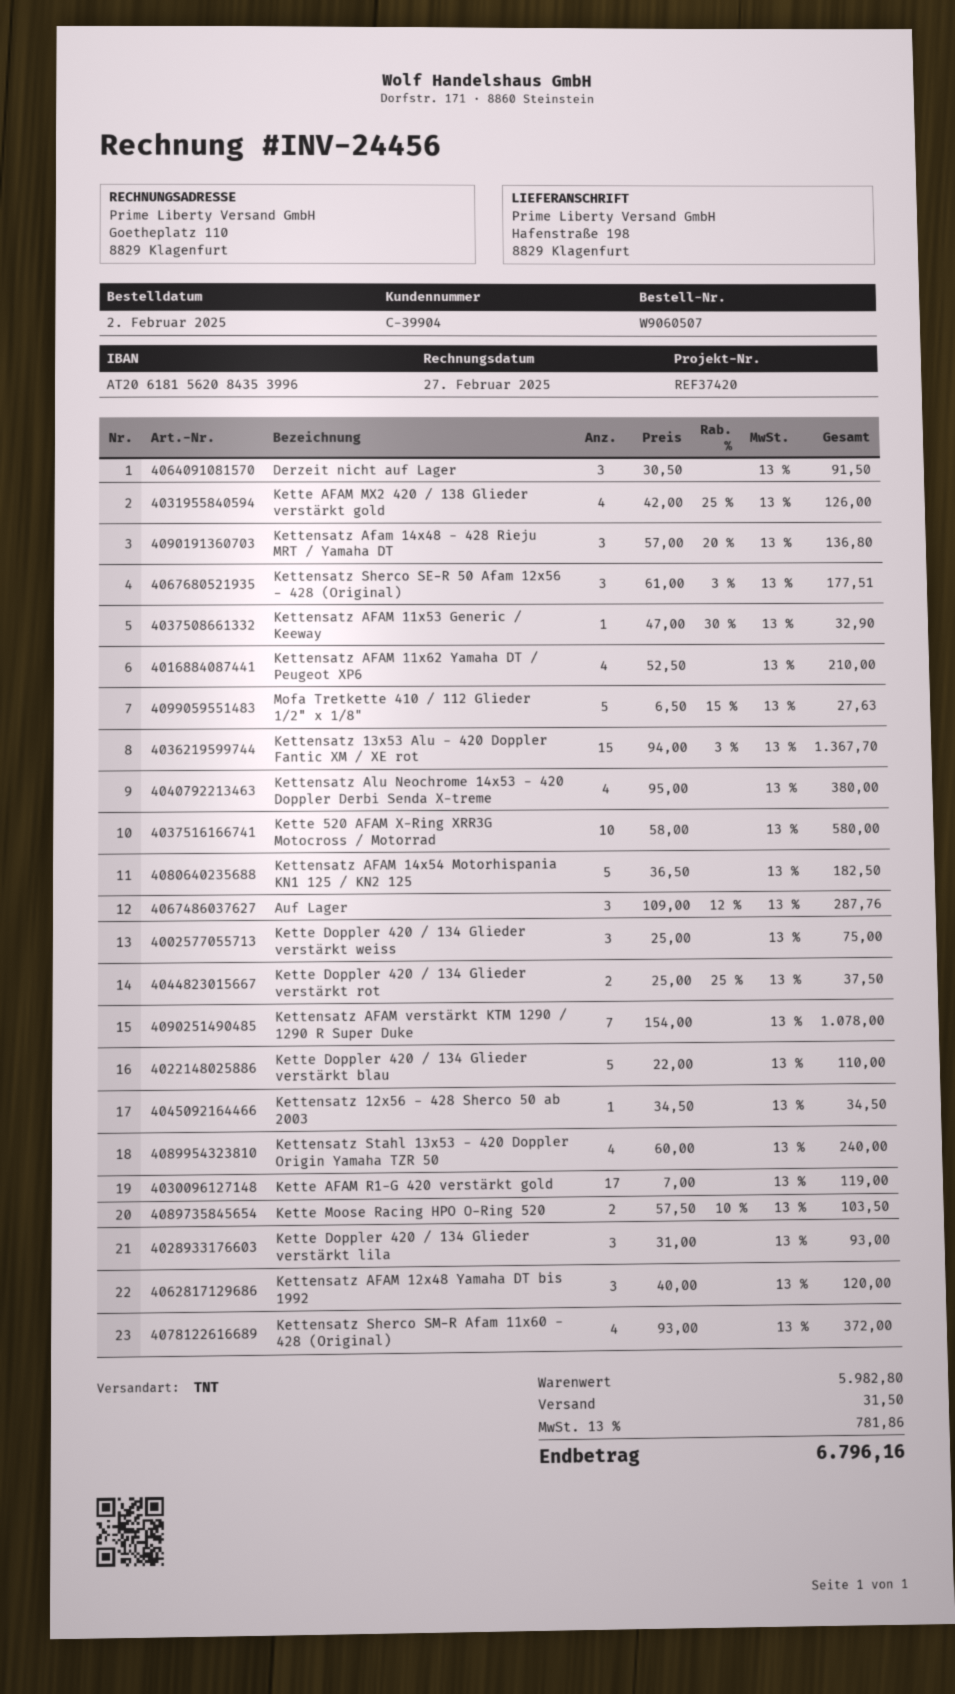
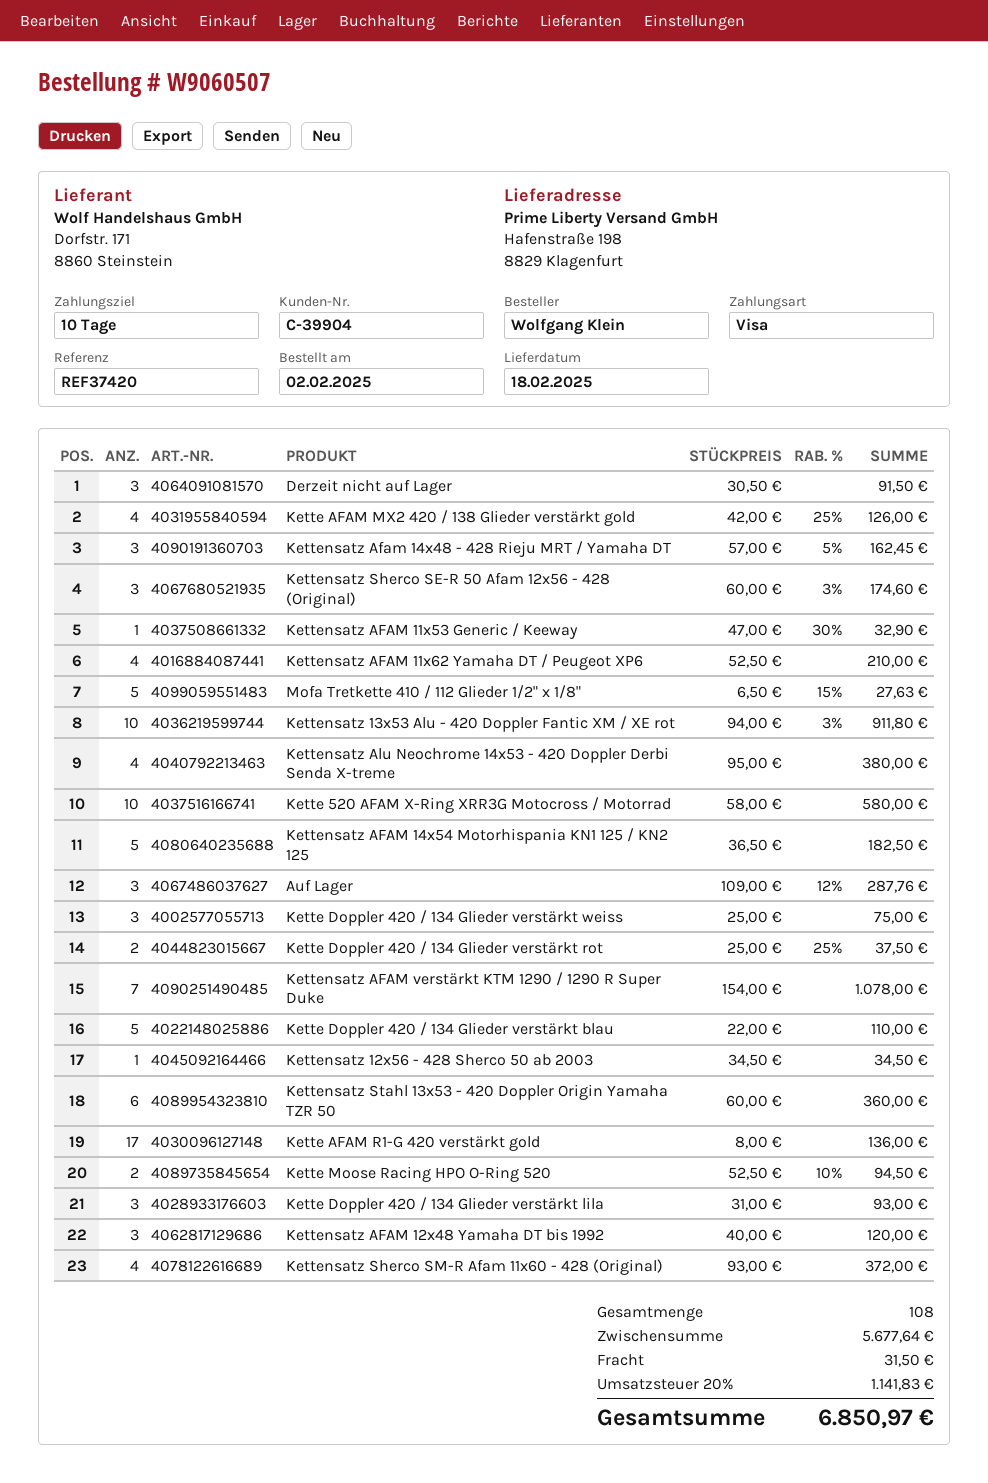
Kettensatz Afam 14x48 - 428 Rieju MRT / Yamaha DT: 3 x 57.00 - 20% = 136.80 -> 3 x 57.00 - 5% = 162.45
Kettensatz Sherco SE-R 50 Afam 12x56 - 428 (Original): 3 x 61.00 - 3% = 177.51 -> 3 x 60.00 - 3% = 174.60
Kettensatz 13x53 Alu - 420 Doppler Fantic XM / XE rot: 15 x 94.00 - 3% = 1367.70 -> 10 x 94.00 - 3% = 911.80
Kettensatz Stahl 13x53 - 420 Doppler Origin Yamaha TZR 50: 4 x 60.00 = 240.00 -> 6 x 60.00 = 360.00
Kette AFAM R1-G 420 verstärkt gold: 17 x 7.00 = 119.00 -> 17 x 8.00 = 136.00
Kette Moose Racing HPO O-Ring 520: 2 x 57.50 - 10% = 103.50 -> 2 x 52.50 - 10% = 94.50
subtotal: 5982.80 -> 5677.64
tax: 13% = 781.86 -> 20% = 1141.83
total: 6796.16 -> 6850.97

